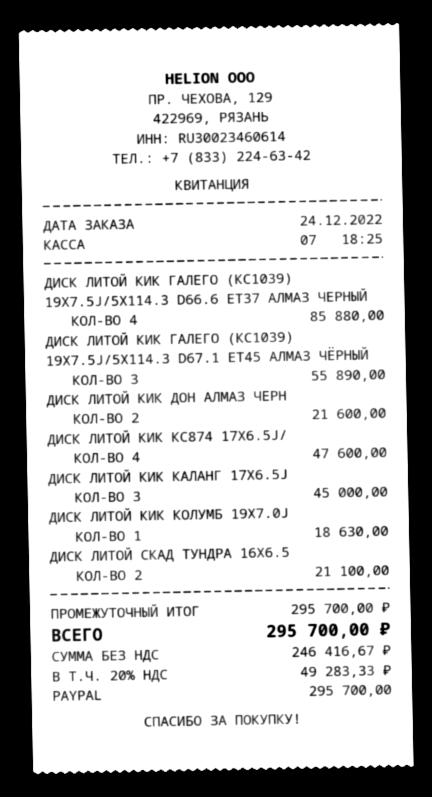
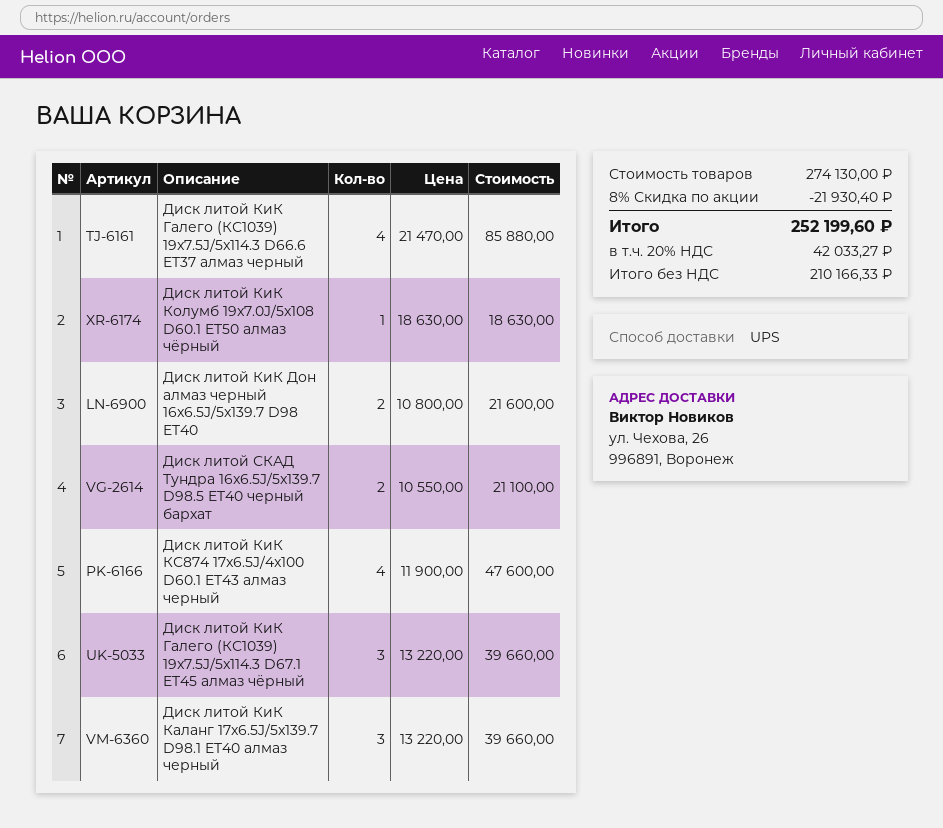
ДИСК ЛИТОЙ КИК ГАЛЕГО (КС1039) 19X7.5J/5X114.3 D67.1 ET45 АЛМАЗ ЧЁРНЫЙ: 3 for 55890.00 -> 3 for 39660.00
ДИСК ЛИТОЙ КИК КАЛАНГ 17X6.5J: 3 for 45000.00 -> 3 for 39660.00
subtotal: 295700.00 -> 274130.00
discount: none -> 8% = 21930.40
net: 246416.67 -> 210166.33
tax: 20% = 49283.33 -> 20% = 42033.27
total: 295700.00 -> 252199.60

